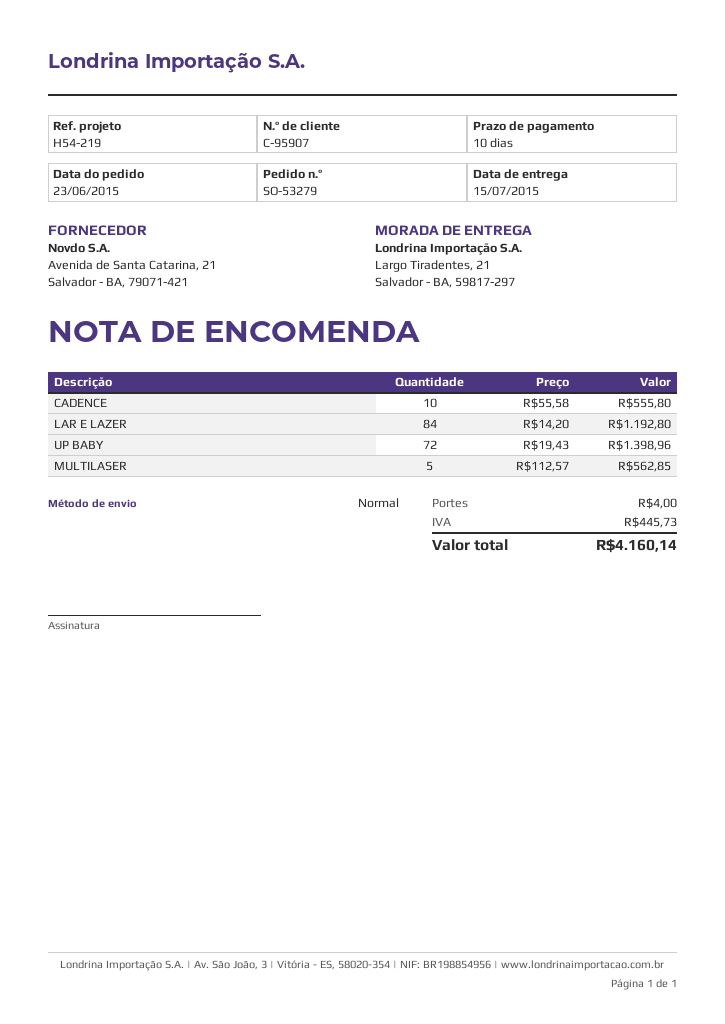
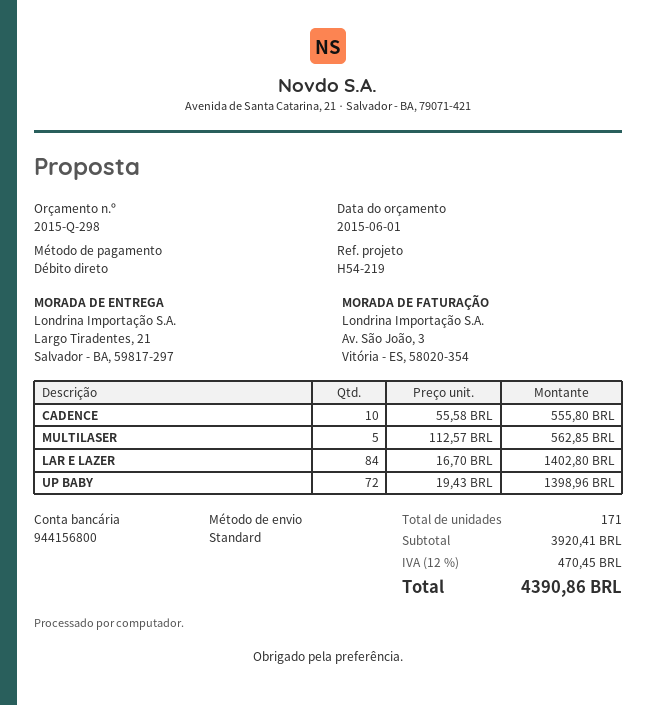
LAR E LAZER: 84 x 14.20 = 1192.80 -> 84 x 16.70 = 1402.80
shipping: 4.00 -> none
tax: 445.73 -> 470.45
total: 4160.14 -> 4390.86

